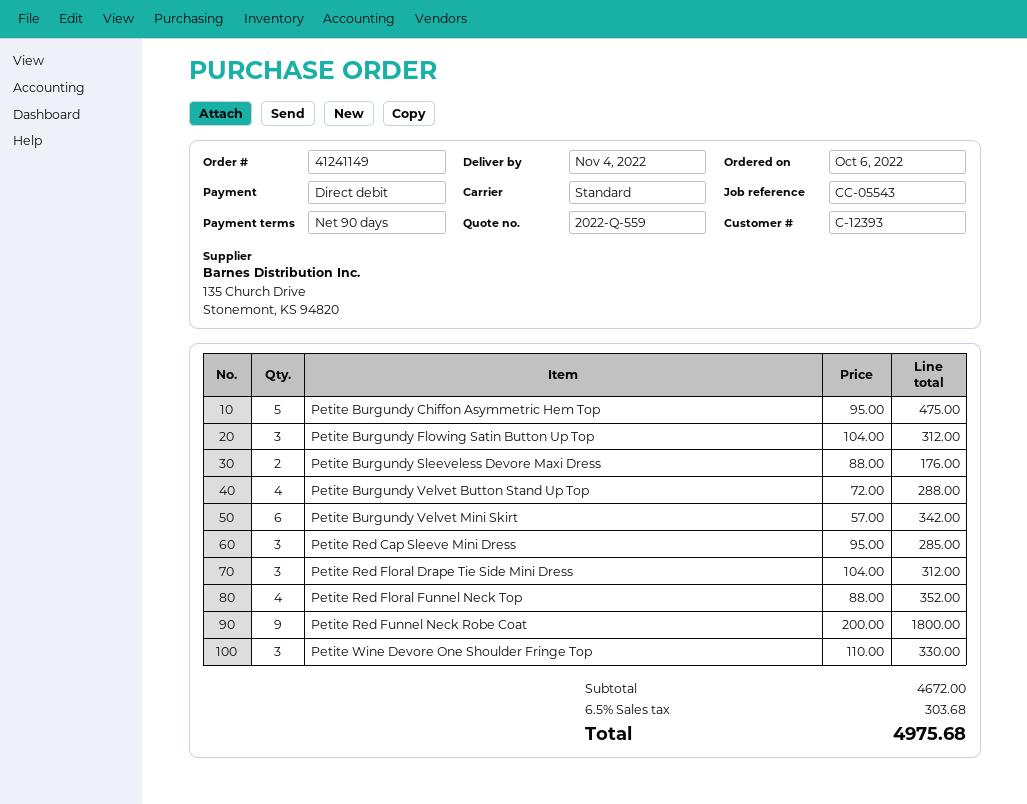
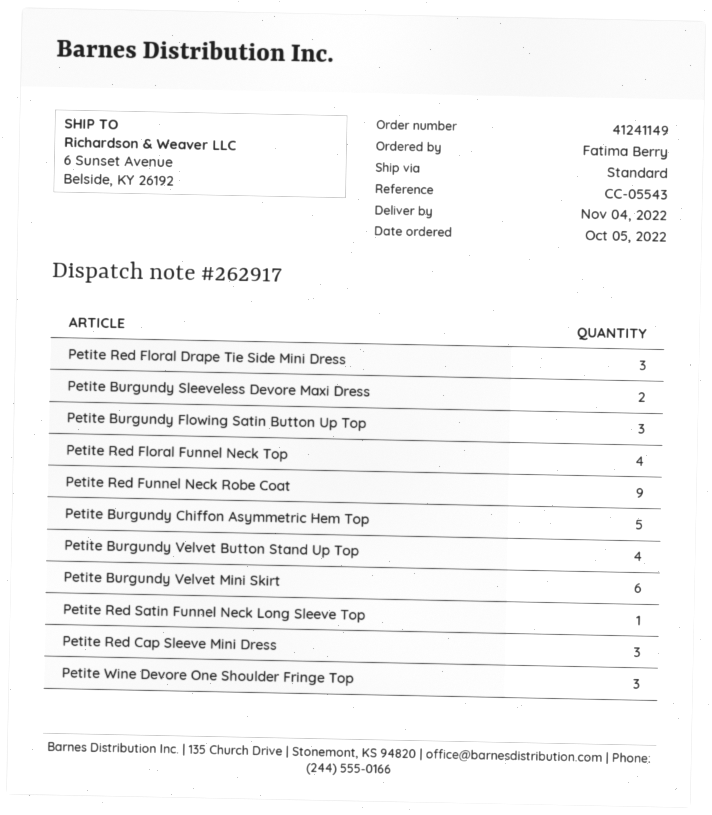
order date: 2022-10-06 -> 2022-10-05
Petite Red Satin Funnel Neck Long Sleeve Top: none -> 1

